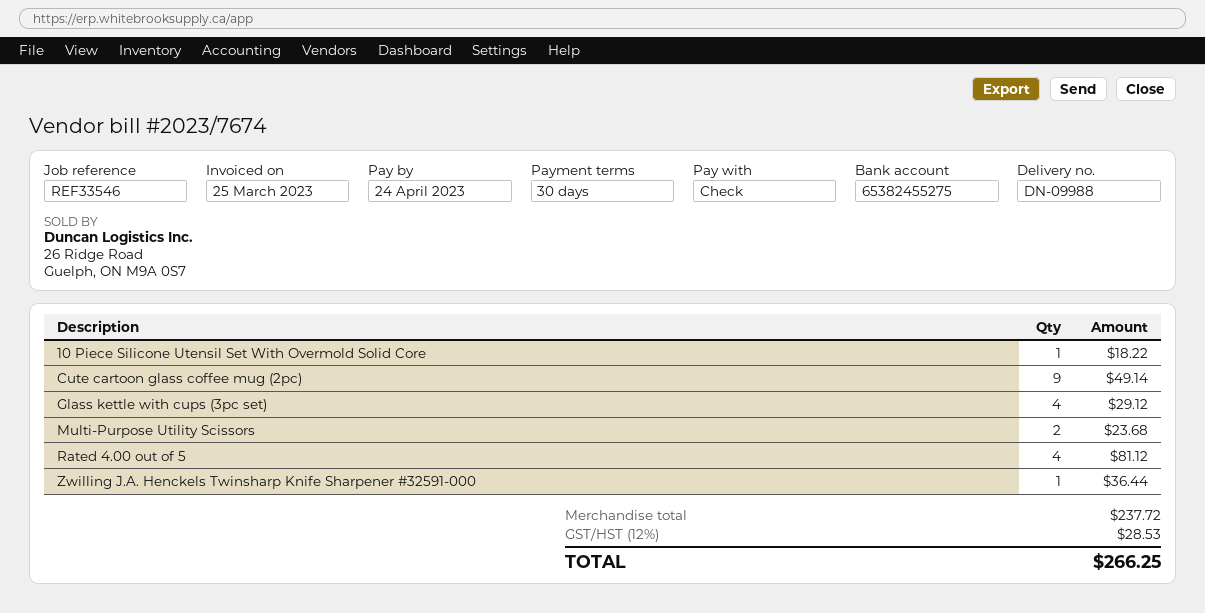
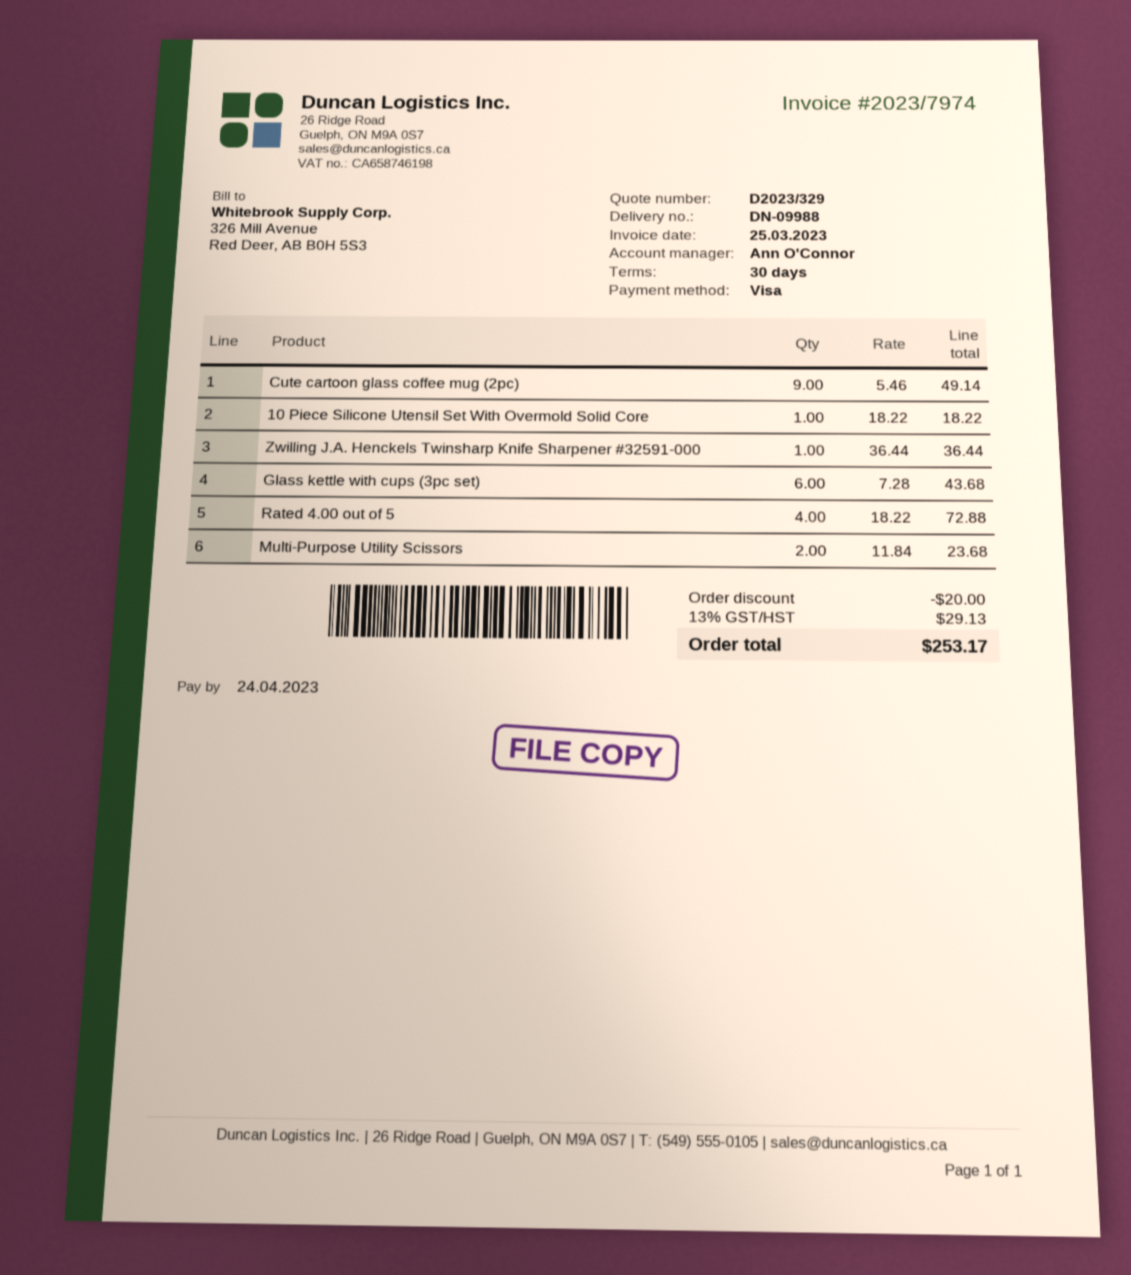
invoice number: 2023/7674 -> 2023/7974
payment method: cheque -> Visa
Glass kettle with cups (3pc set): 4 for 29.12 -> 6 for 43.68
Rated 4.00 out of 5: 4 for 81.12 -> 4 for 72.88
discount: none -> 20.00
tax: 12% = 28.53 -> 13% = 29.13
total: 266.25 -> 253.17

